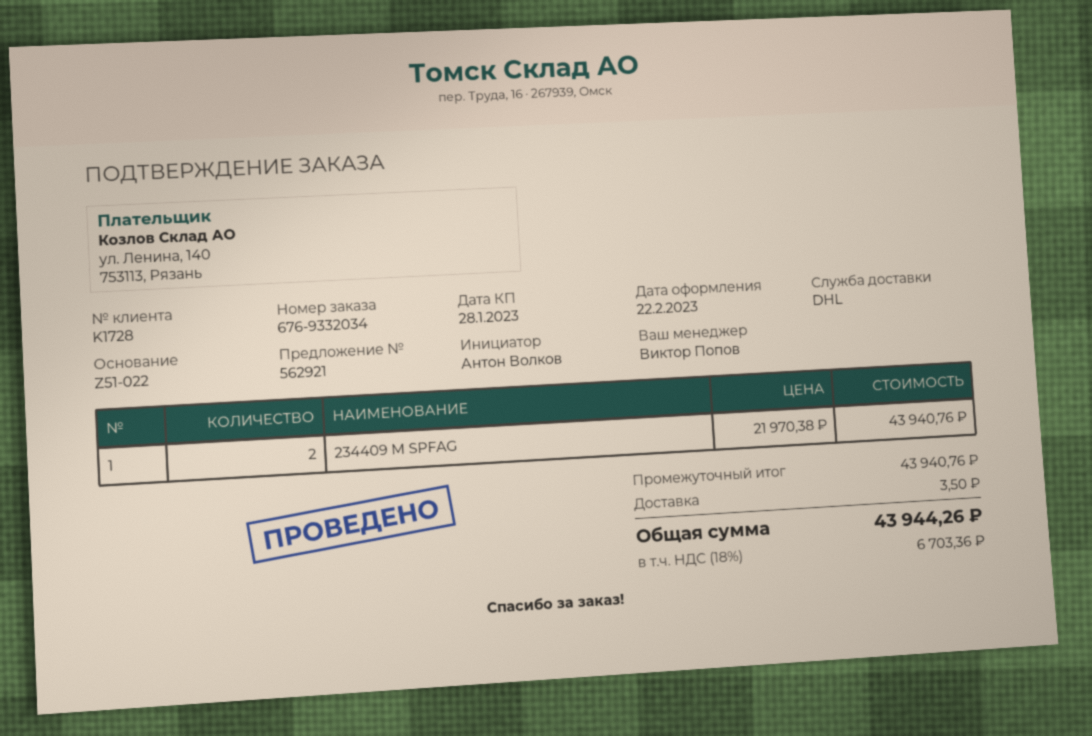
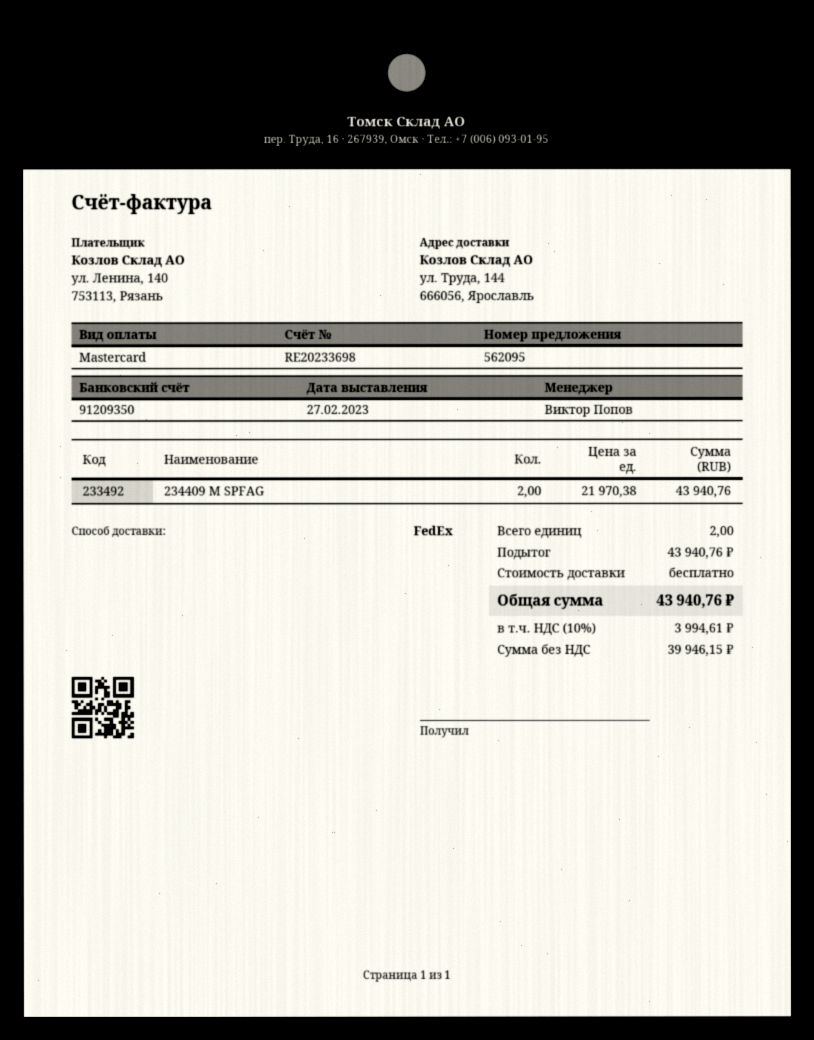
quote number: 562921 -> 562095
shipping method: DHL -> FedEx
shipping: 3.50 -> 0.00
tax: 18% = 6703.36 -> 10% = 3994.61
total: 43944.26 -> 43940.76

